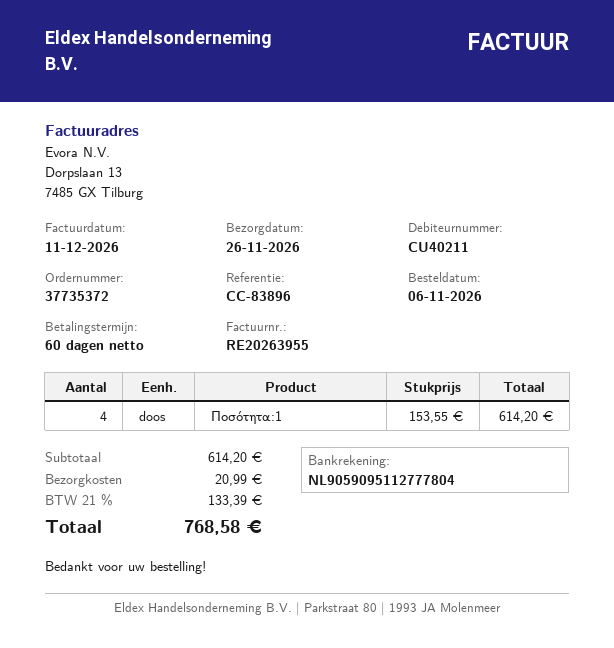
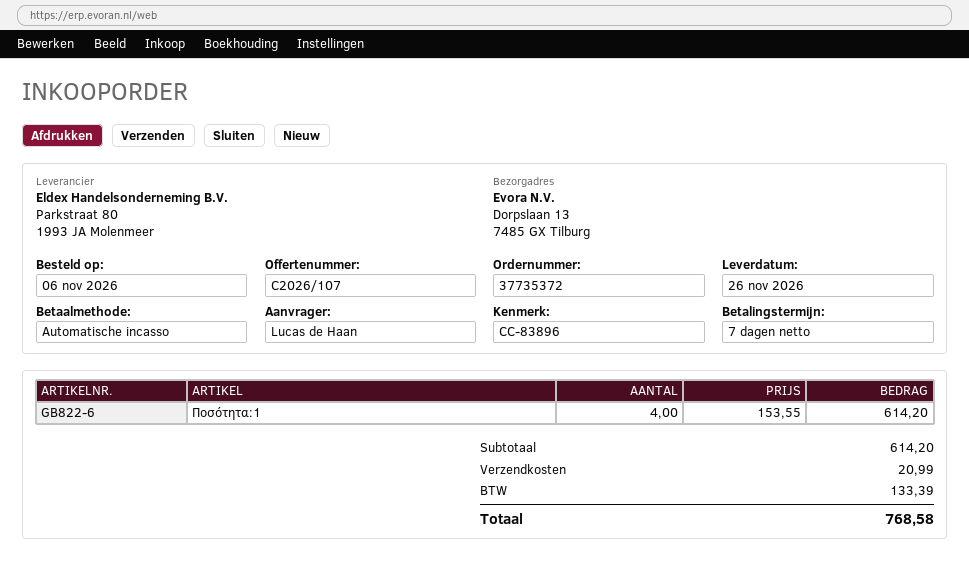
payment terms: 60 days -> 7 days

